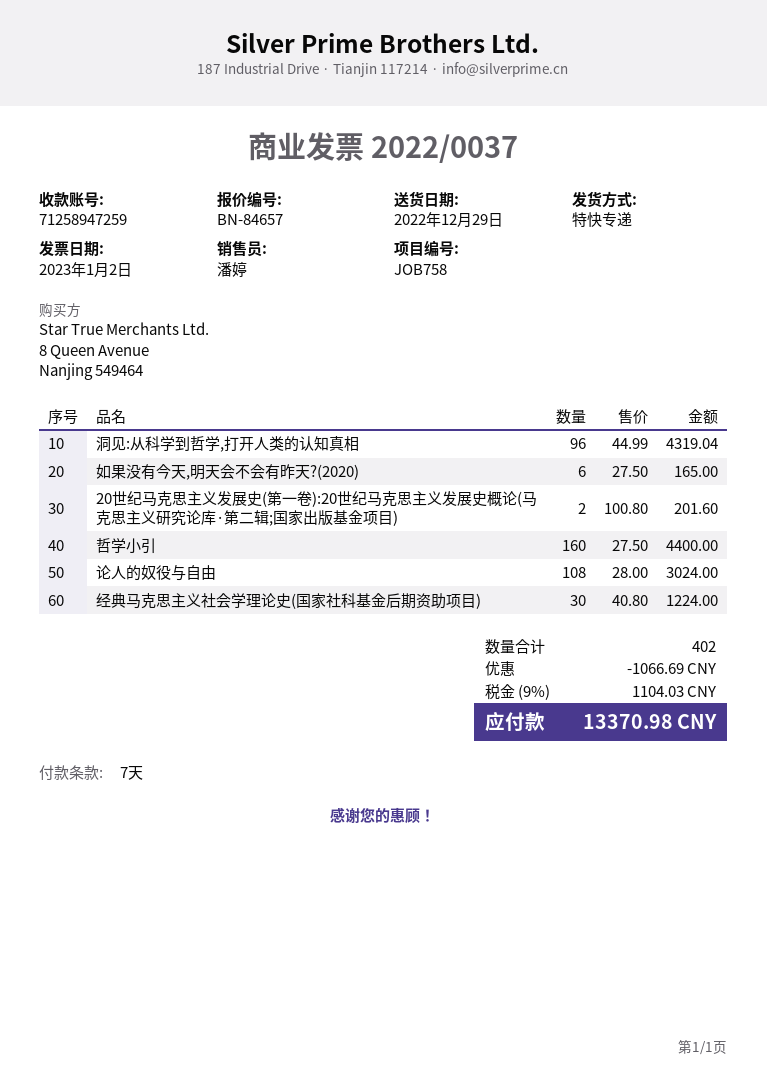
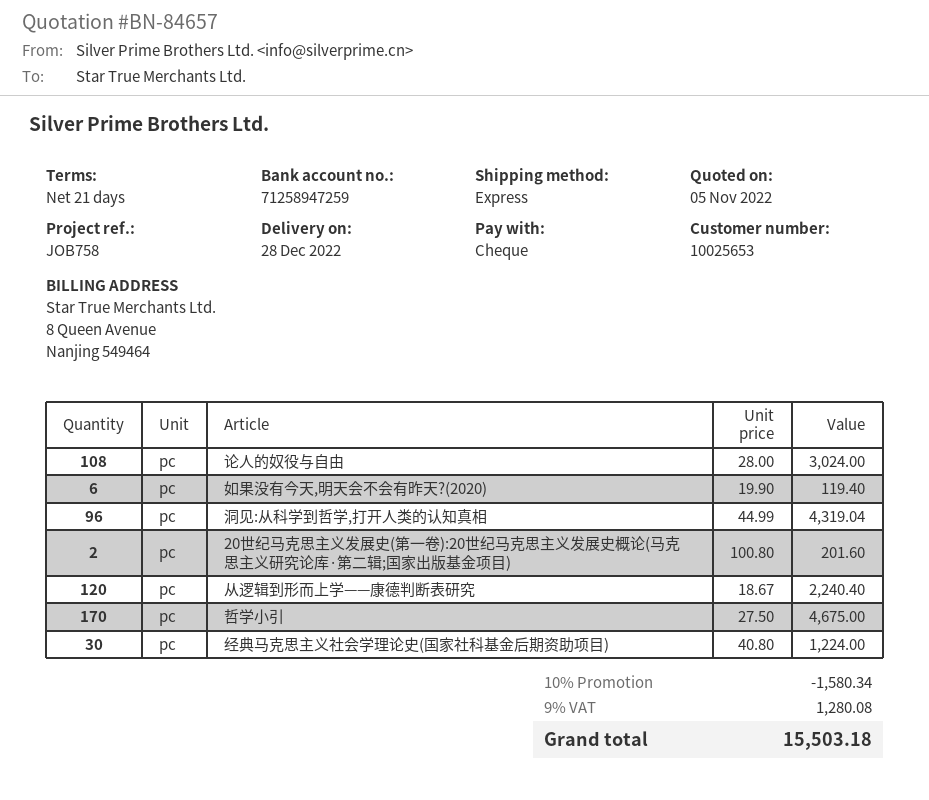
delivery date: 2022-12-29 -> 2022-12-28
payment terms: 7 days -> 21 days
如果没有今天,明天会不会有昨天?(2020): 6 x 27.50 = 165.00 -> 6 x 19.90 = 119.40
哲学小引: 160 x 27.50 = 4400.00 -> 170 x 27.50 = 4675.00
从逻辑到形而上学——康德判断表研究: none -> 120 x 18.67 = 2240.40
discount: 1066.69 -> 1580.34
tax: 9% = 1104.03 -> 9% = 1280.08
total: 13370.98 -> 15503.18

